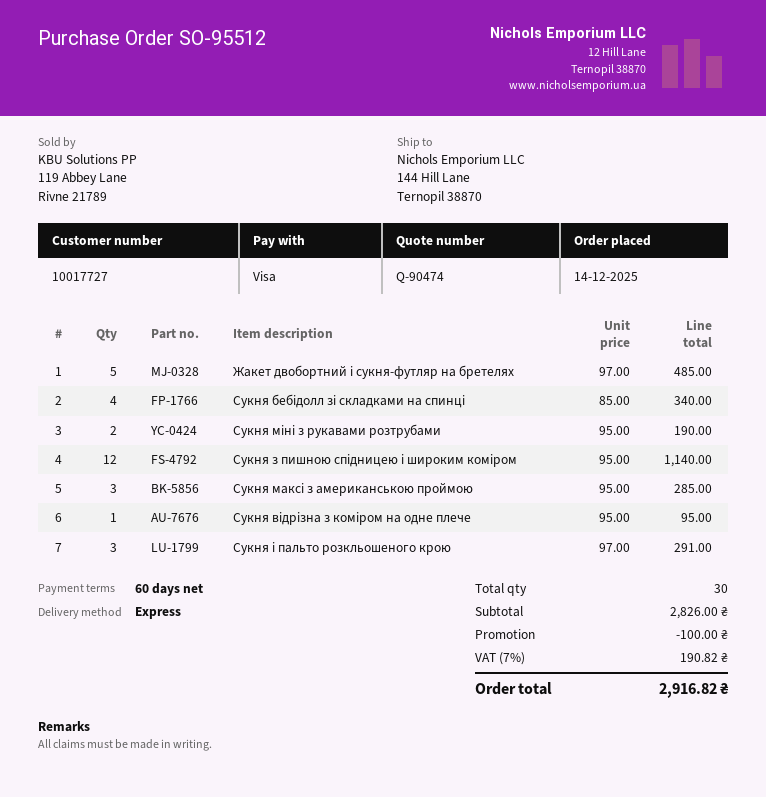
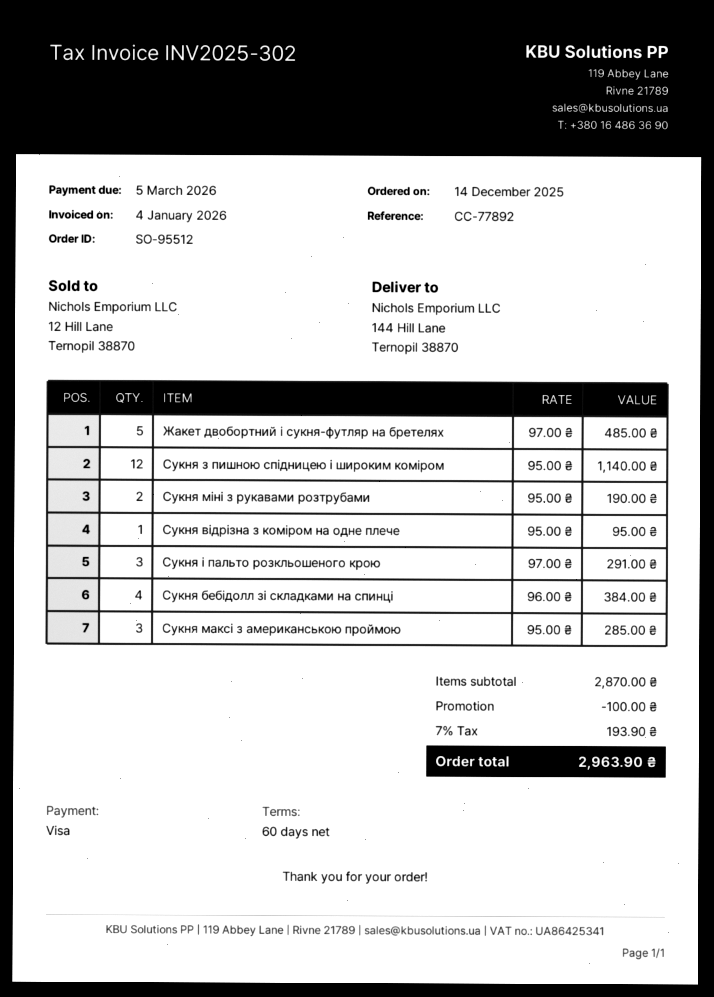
Сукня бебідолл зі складками на спинці: 4 x 85.00 = 340.00 -> 4 x 96.00 = 384.00
subtotal: 2826.00 -> 2870.00
tax: 7% = 190.82 -> 7% = 193.90
total: 2916.82 -> 2963.90

